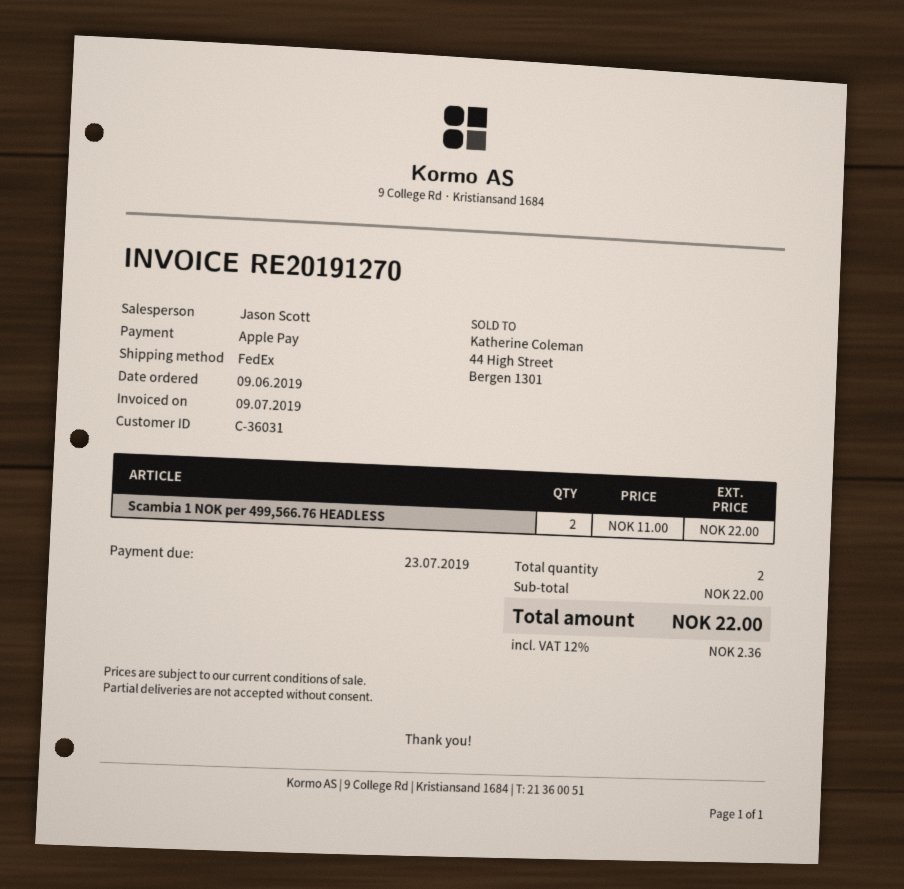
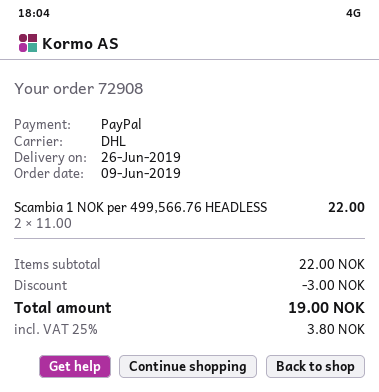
payment method: Apple Pay -> PayPal
shipping method: FedEx -> DHL
discount: none -> 3.00
tax: 12% = 2.36 -> 25% = 3.80
total: 22.00 -> 19.00

